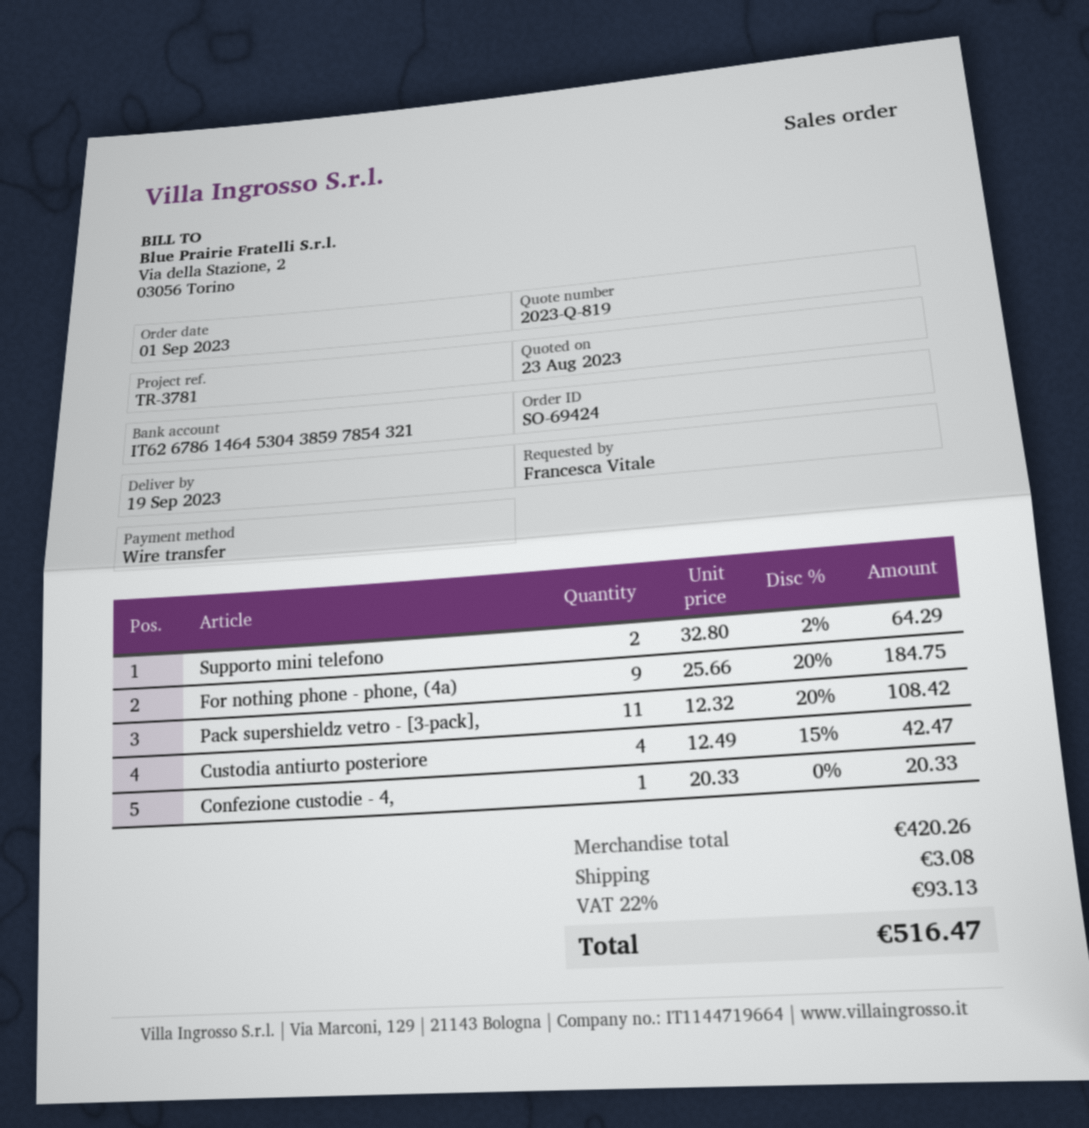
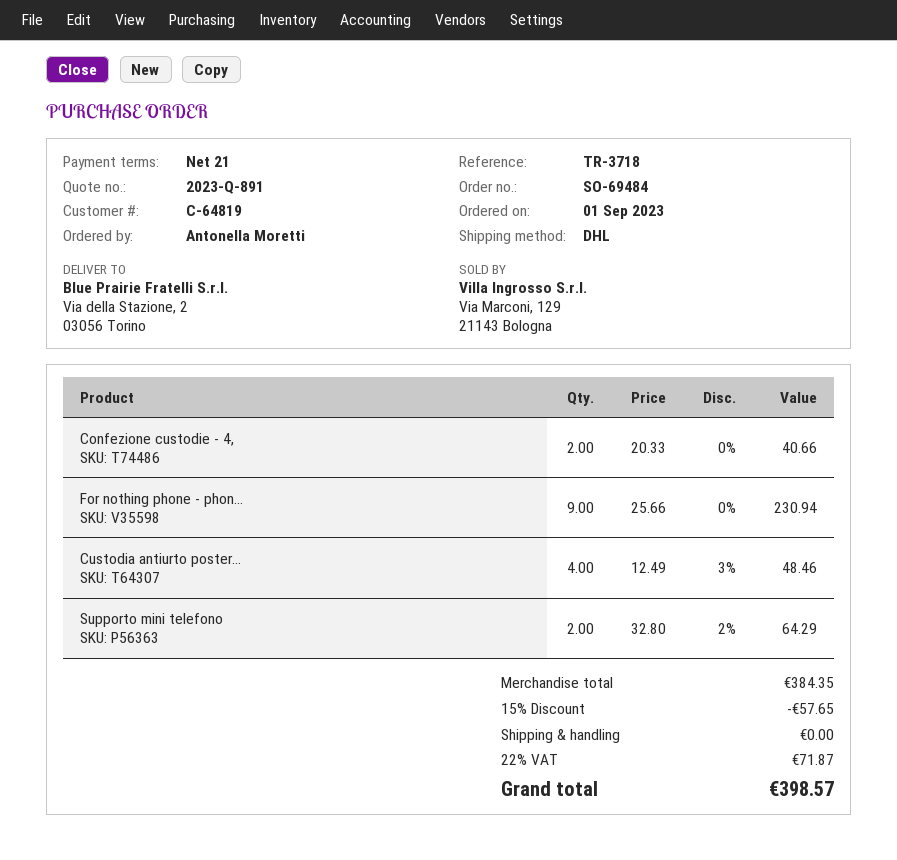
quote number: 2023-Q-819 -> 2023-Q-891
order number: SO-69424 -> SO-69484
reference: TR-3781 -> TR-3718
ordered by: Francesca Vitale -> Antonella Moretti
For nothing phone - phone, (4a): 9 x 25.66 - 20% = 184.75 -> 9 x 25.66 = 230.94
Pack supershieldz vetro - [3-pack],: 11 x 12.32 - 20% = 108.42 -> none
Custodia antiurto posteriore: 4 x 12.49 - 15% = 42.47 -> 4 x 12.49 - 3% = 48.46
Confezione custodie - 4,: 1 x 20.33 = 20.33 -> 2 x 20.33 = 40.66
subtotal: 420.26 -> 384.35
discount: none -> 15% = 57.65
shipping: 3.08 -> 0.00
tax: 22% = 93.13 -> 22% = 71.87
total: 516.47 -> 398.57

